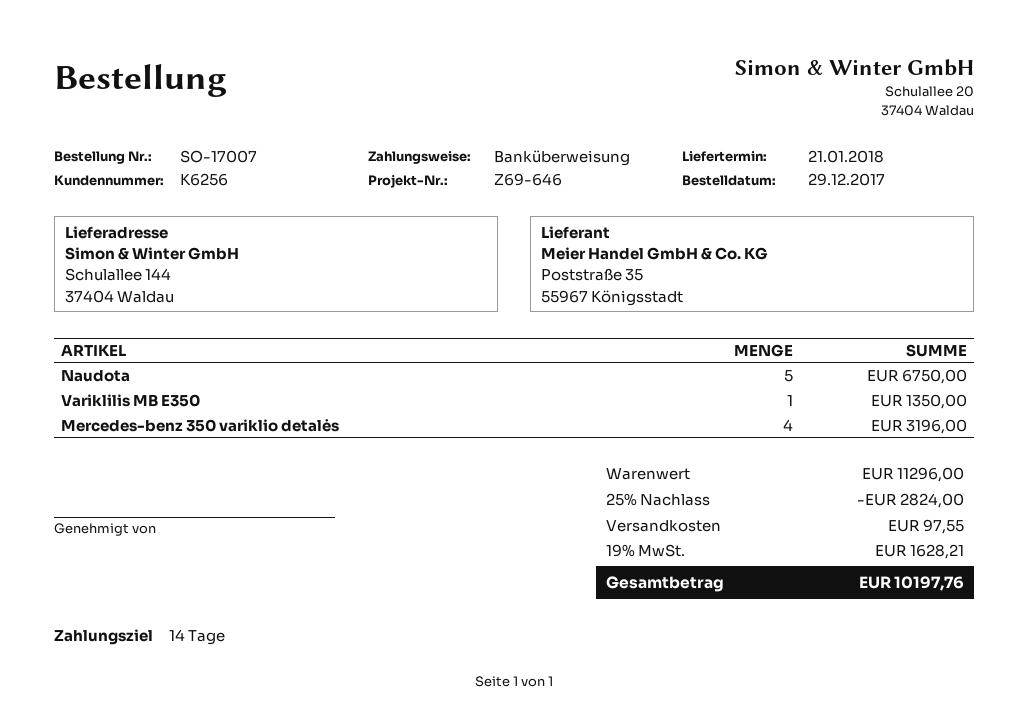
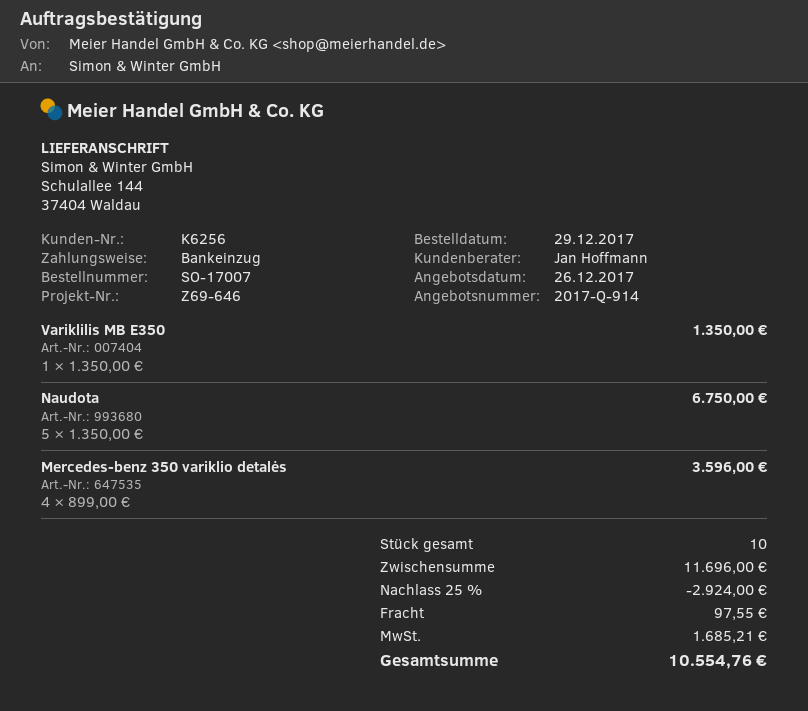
payment method: bank transfer -> direct debit
Mercedes-benz 350 variklio detalės: 4 for 3196.00 -> 4 for 3596.00
subtotal: 11296.00 -> 11696.00
discount: 25% = 2824.00 -> 25% = 2924.00
tax: 1628.21 -> 1685.21
total: 10197.76 -> 10554.76

